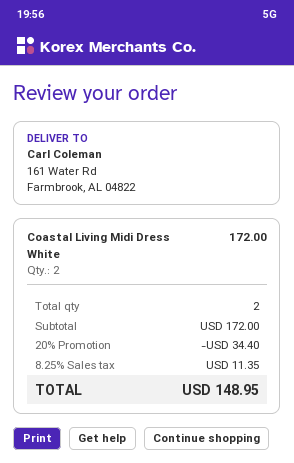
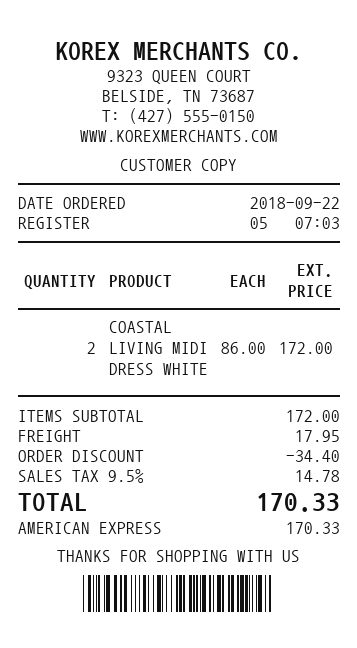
shipping: none -> 17.95
tax: 8.25% = 11.35 -> 9.5% = 14.78
total: 148.95 -> 170.33

